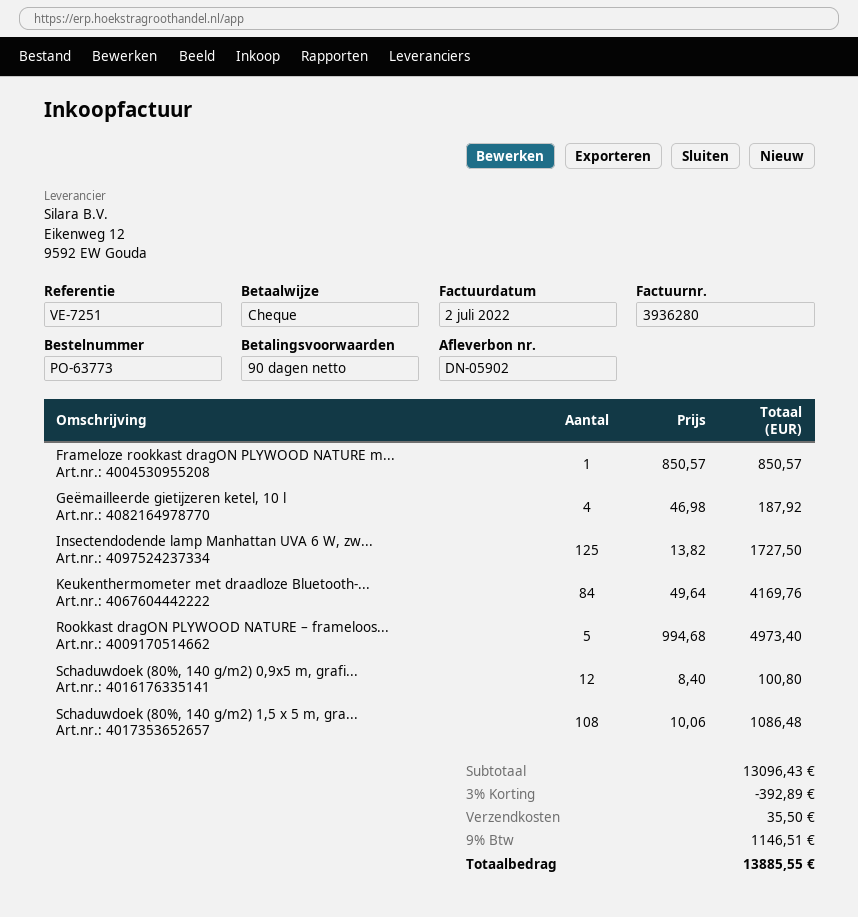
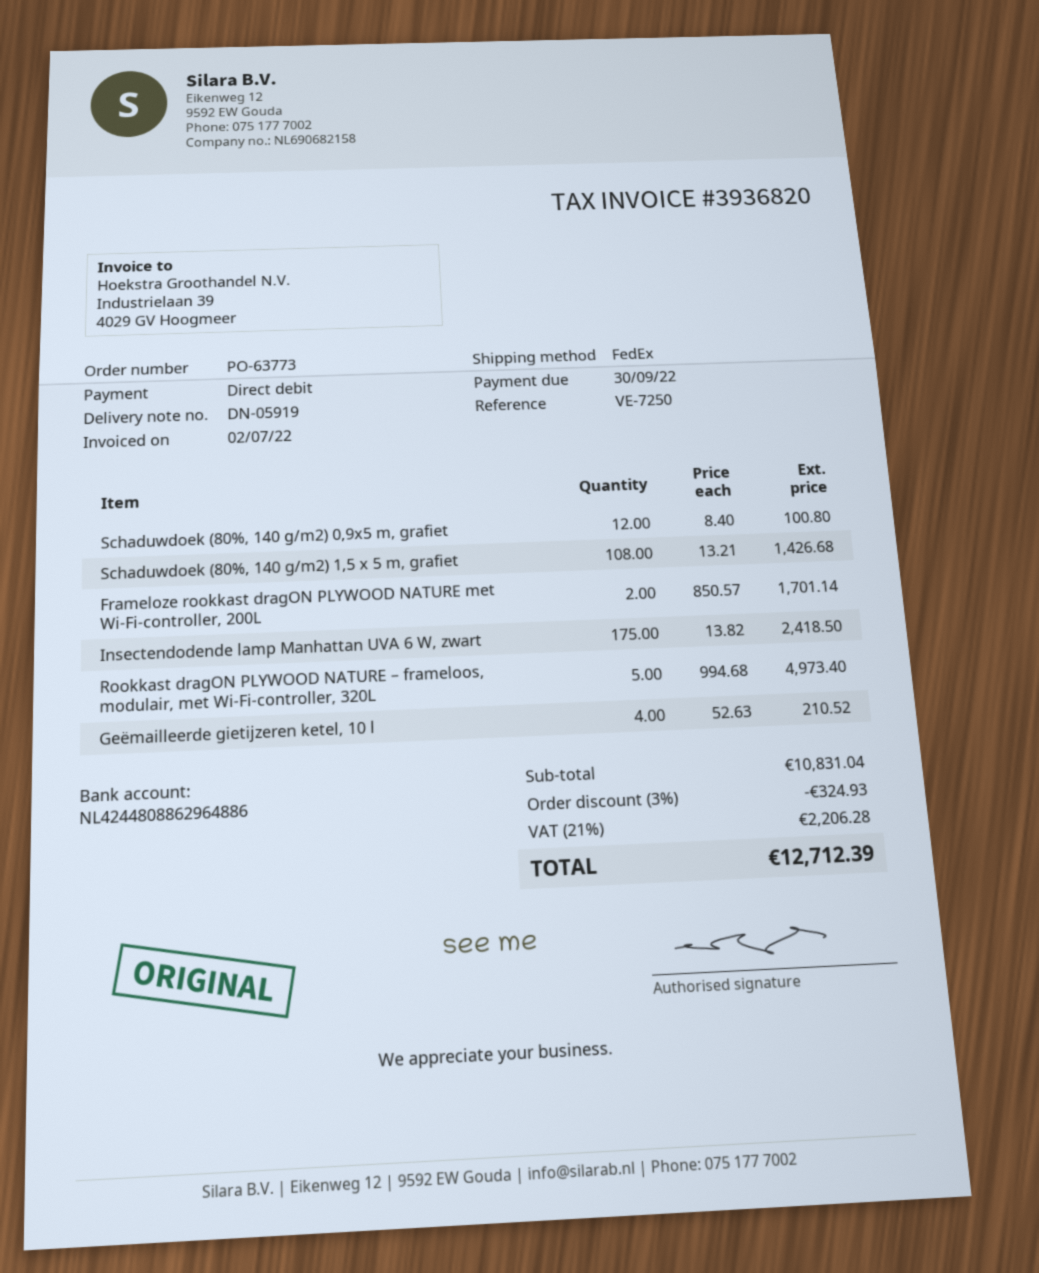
delivery note number: DN-05902 -> DN-05919
invoice number: 3936280 -> 3936820
reference: VE-7251 -> VE-7250
payment method: cheque -> direct debit
Frameloze rookkast dragON PLYWOOD NATURE m...: 1 x 850.57 = 850.57 -> 2 x 850.57 = 1701.14
Geëmailleerde gietijzeren ketel, 10 l: 4 x 46.98 = 187.92 -> 4 x 52.63 = 210.52
Insectendodende lamp Manhattan UVA 6 W, zw...: 125 x 13.82 = 1727.50 -> 175 x 13.82 = 2418.50
Keukenthermometer met draadloze Bluetooth-...: 84 x 49.64 = 4169.76 -> none
Schaduwdoek (80%, 140 g/m2) 1,5 x 5 m, gra...: 108 x 10.06 = 1086.48 -> 108 x 13.21 = 1426.68
subtotal: 13096.43 -> 10831.04
discount: 3% = 392.89 -> 3% = 324.93
shipping: 35.50 -> none
tax: 9% = 1146.51 -> 21% = 2206.28
total: 13885.55 -> 12712.39

